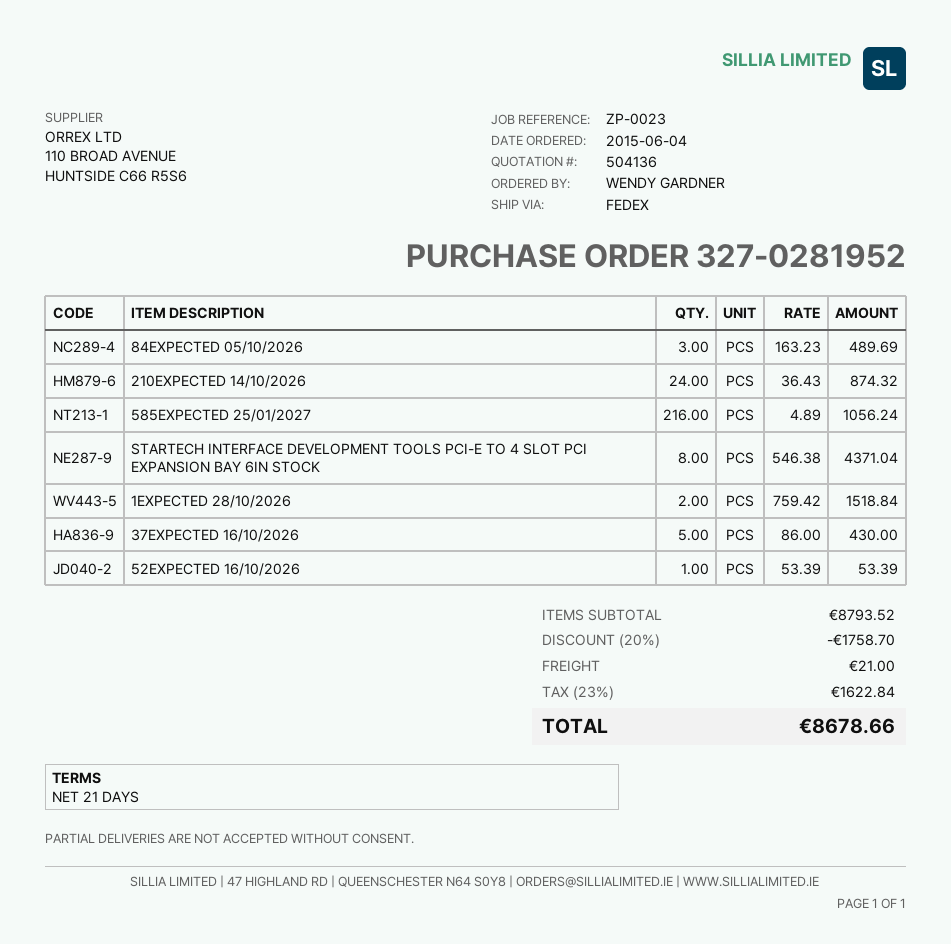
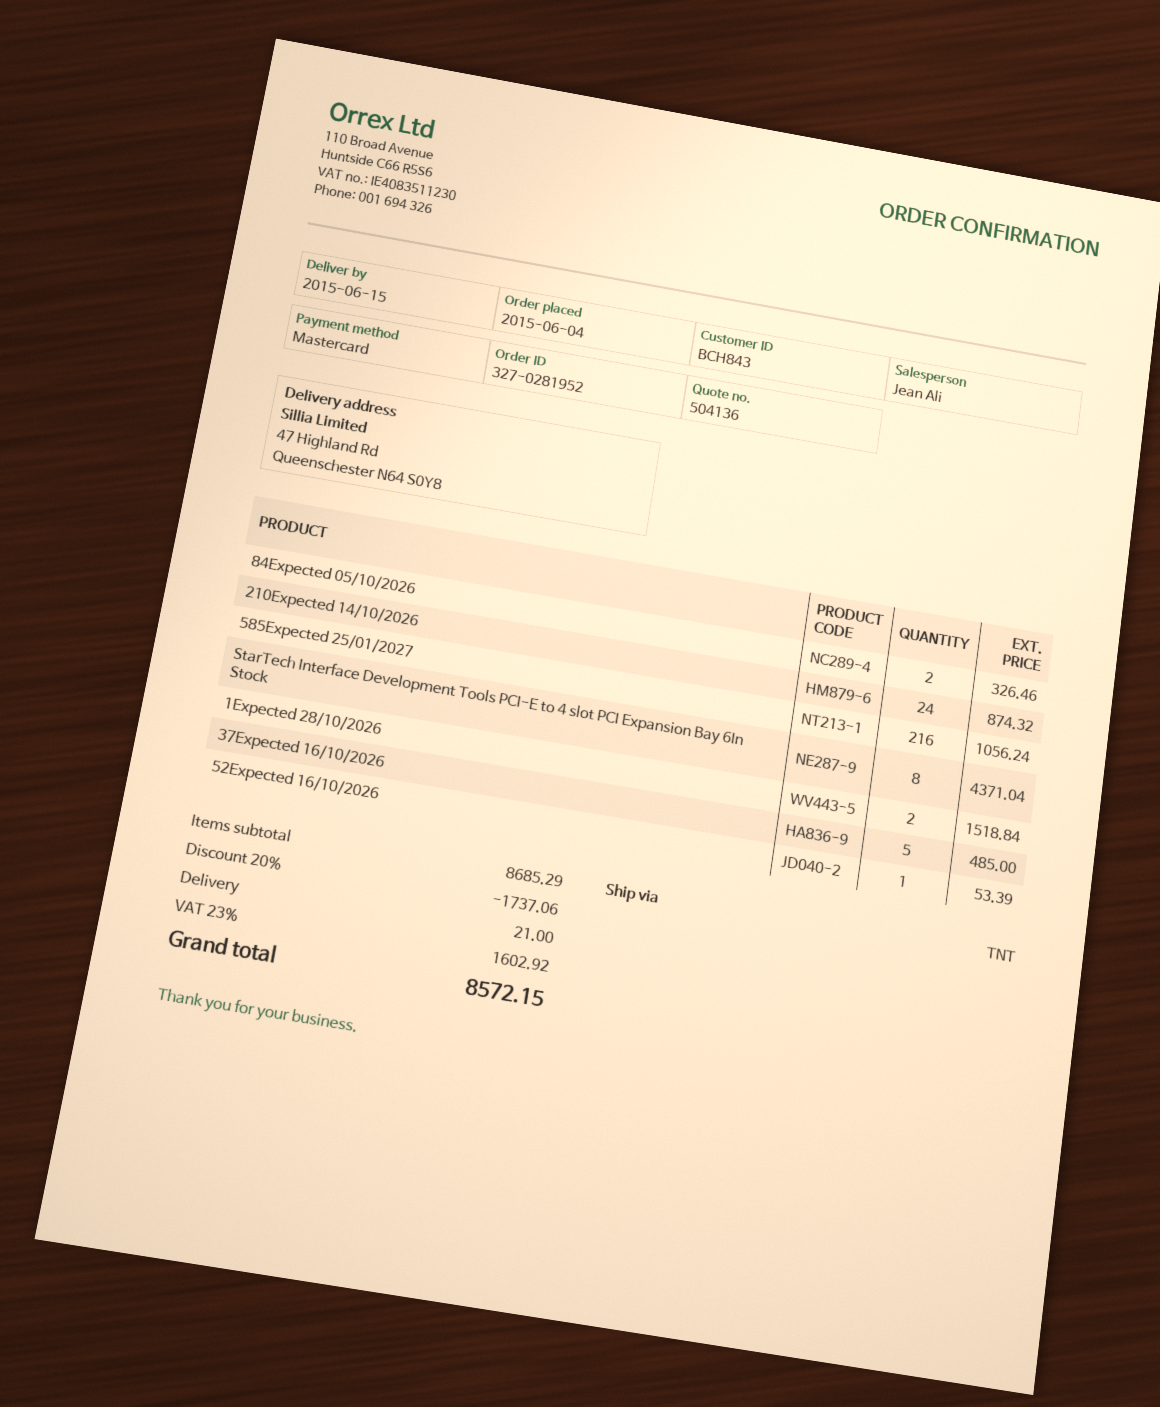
shipping method: FedEx -> TNT
84EXPECTED 05/10/2026: 3 for 489.69 -> 2 for 326.46
37EXPECTED 16/10/2026: 5 for 430.00 -> 5 for 485.00
subtotal: 8793.52 -> 8685.29
discount: 20% = 1758.70 -> 20% = 1737.06
tax: 23% = 1622.84 -> 23% = 1602.92
total: 8678.66 -> 8572.15

